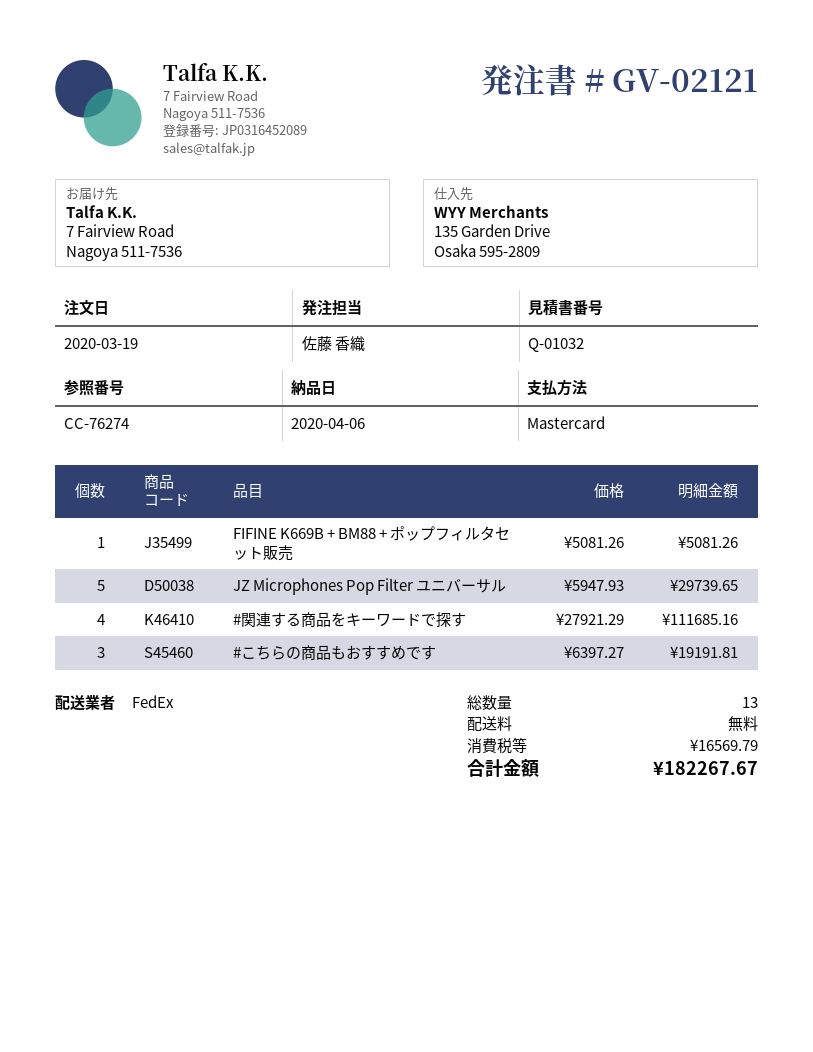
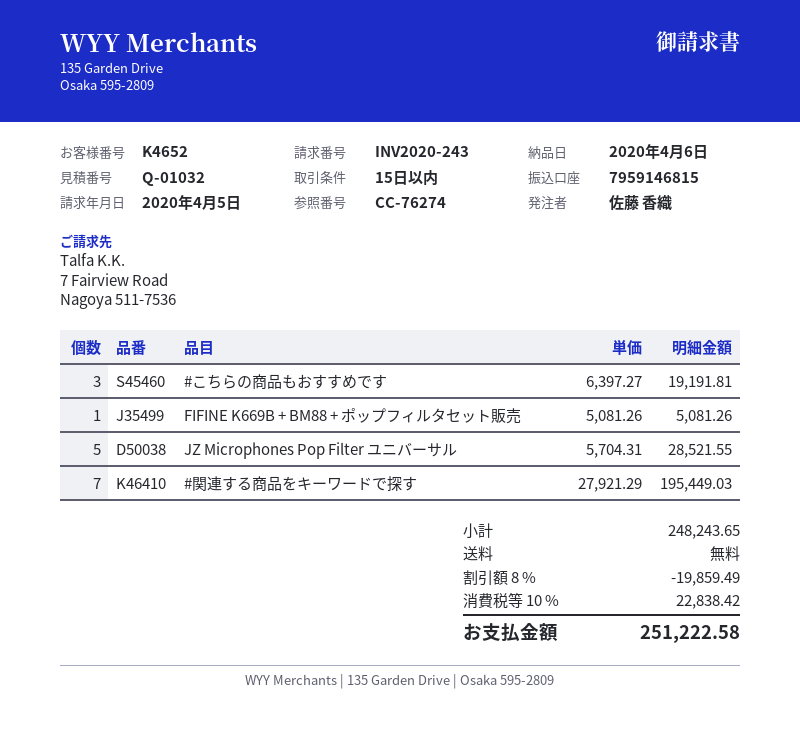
JZ Microphones Pop Filter ユニバーサル: 5 x 5947.93 = 29739.65 -> 5 x 5704.31 = 28521.55
#関連する商品をキーワードで探す: 4 x 27921.29 = 111685.16 -> 7 x 27921.29 = 195449.03
discount: none -> 8% = 19859.49
tax: 16569.79 -> 22838.42
total: 182267.67 -> 251222.58

